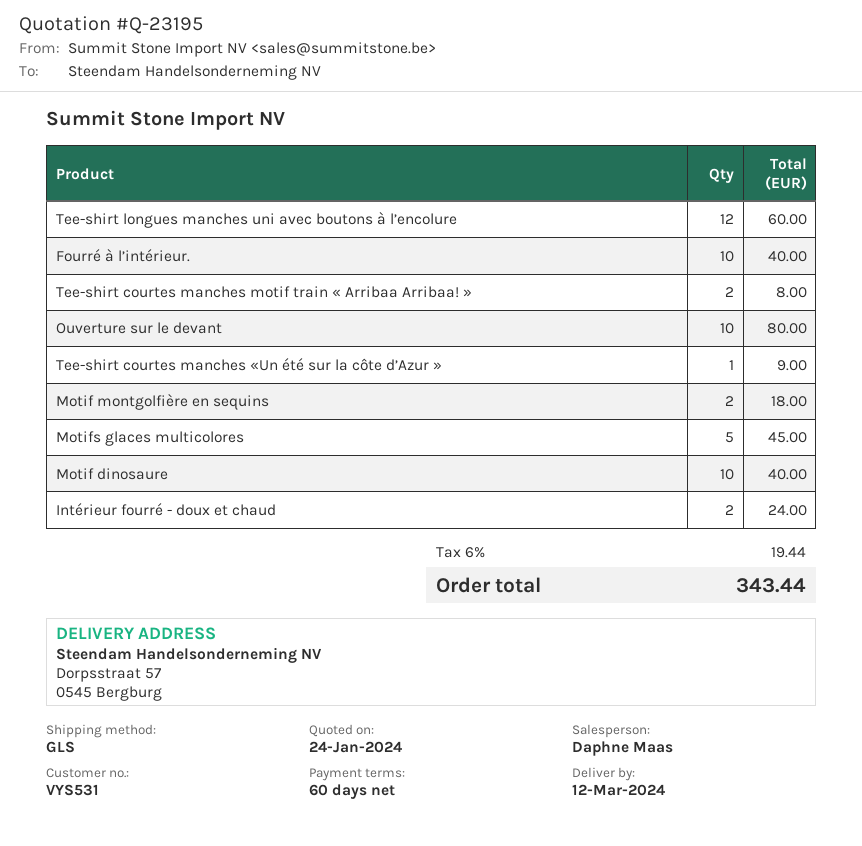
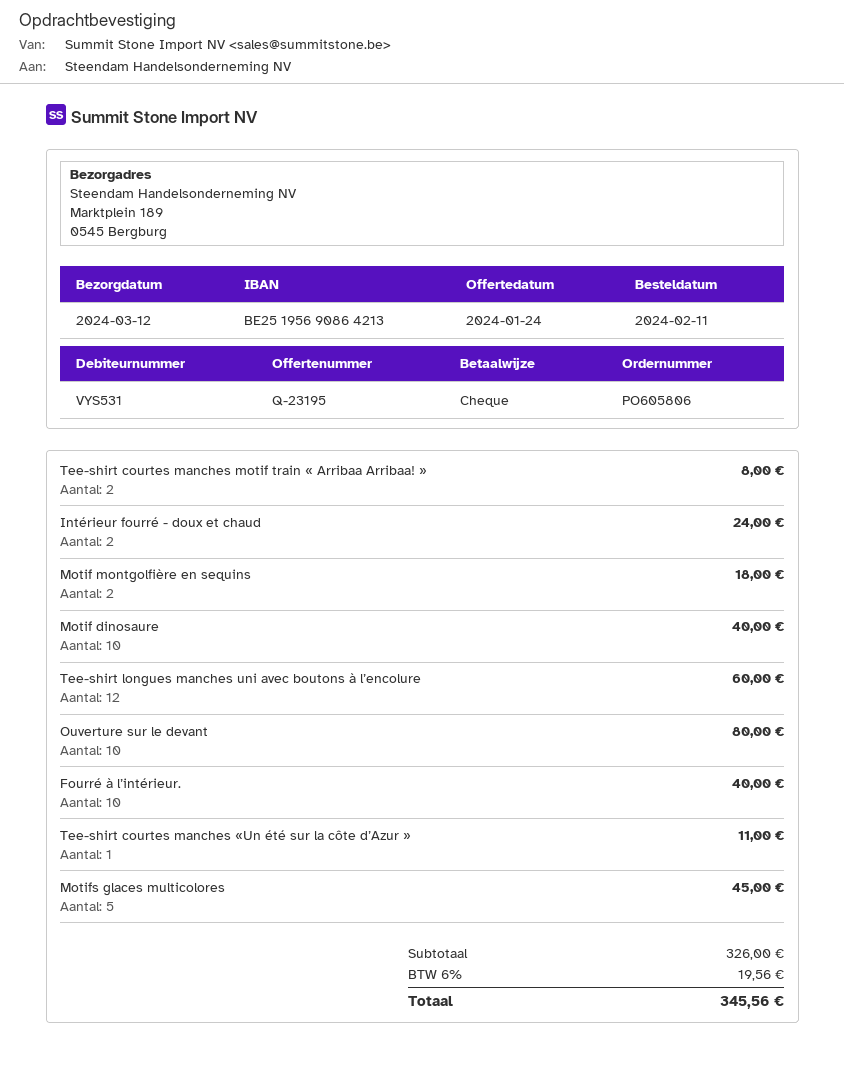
ship to: Dorpsstraat 57, 0545 Bergburg -> Marktplein 189, 0545 Bergburg
Tee-shirt courtes manches «Un été sur la côte d’Azur »: 1 for 9.00 -> 1 for 11.00
tax: 6% = 19.44 -> 6% = 19.56
total: 343.44 -> 345.56

